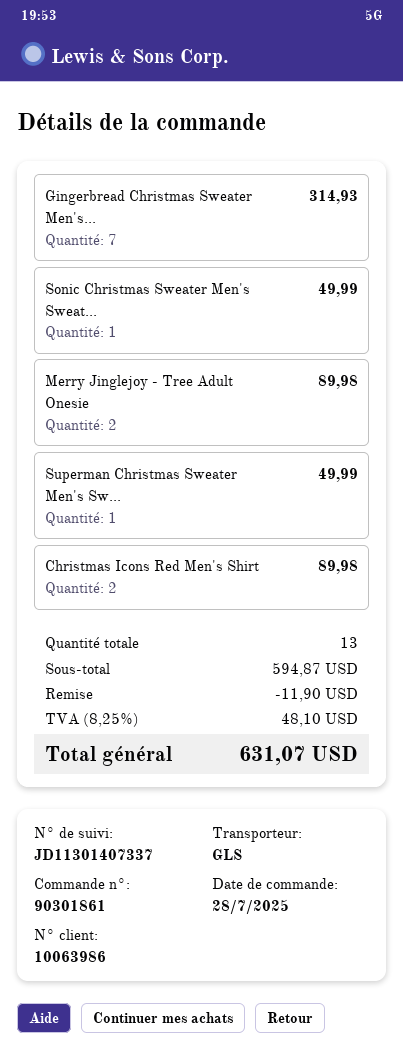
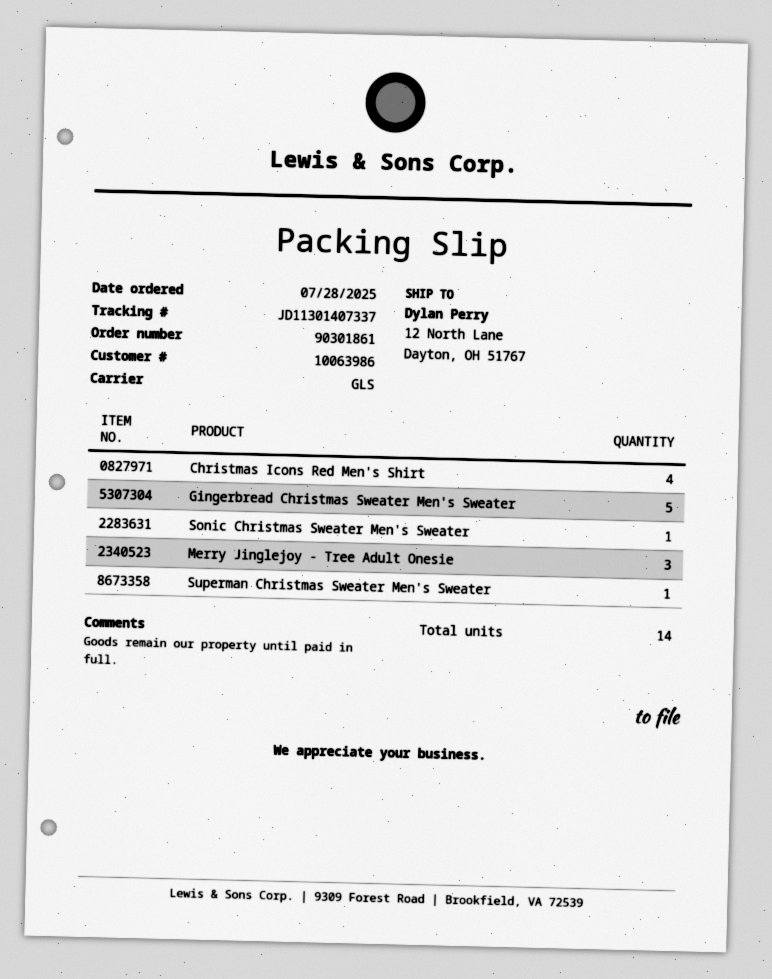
Gingerbread Christmas Sweater Men's...: 7 -> 5
Merry Jinglejoy - Tree Adult Onesie: 2 -> 3
Christmas Icons Red Men's Shirt: 2 -> 4
total quantity: 13 -> 14

